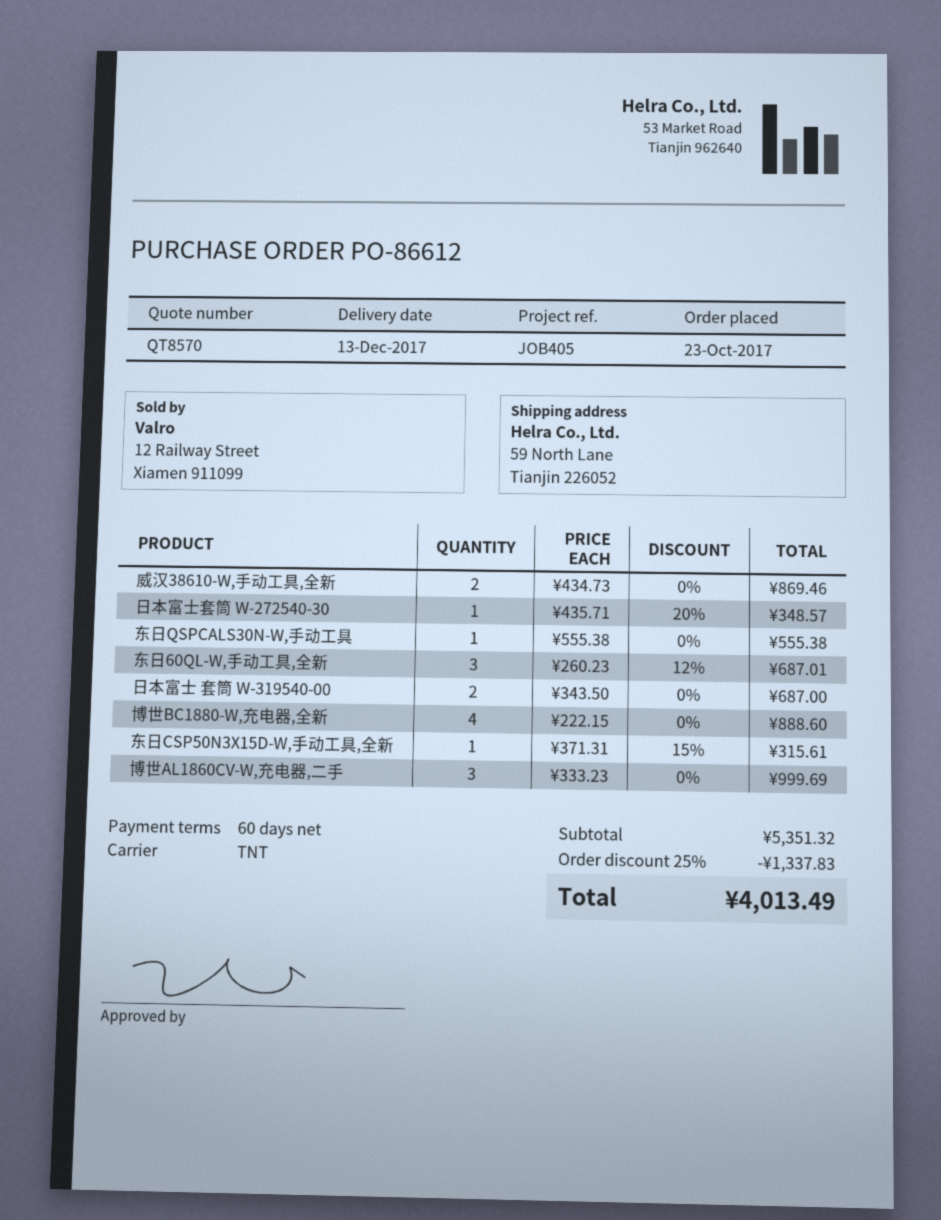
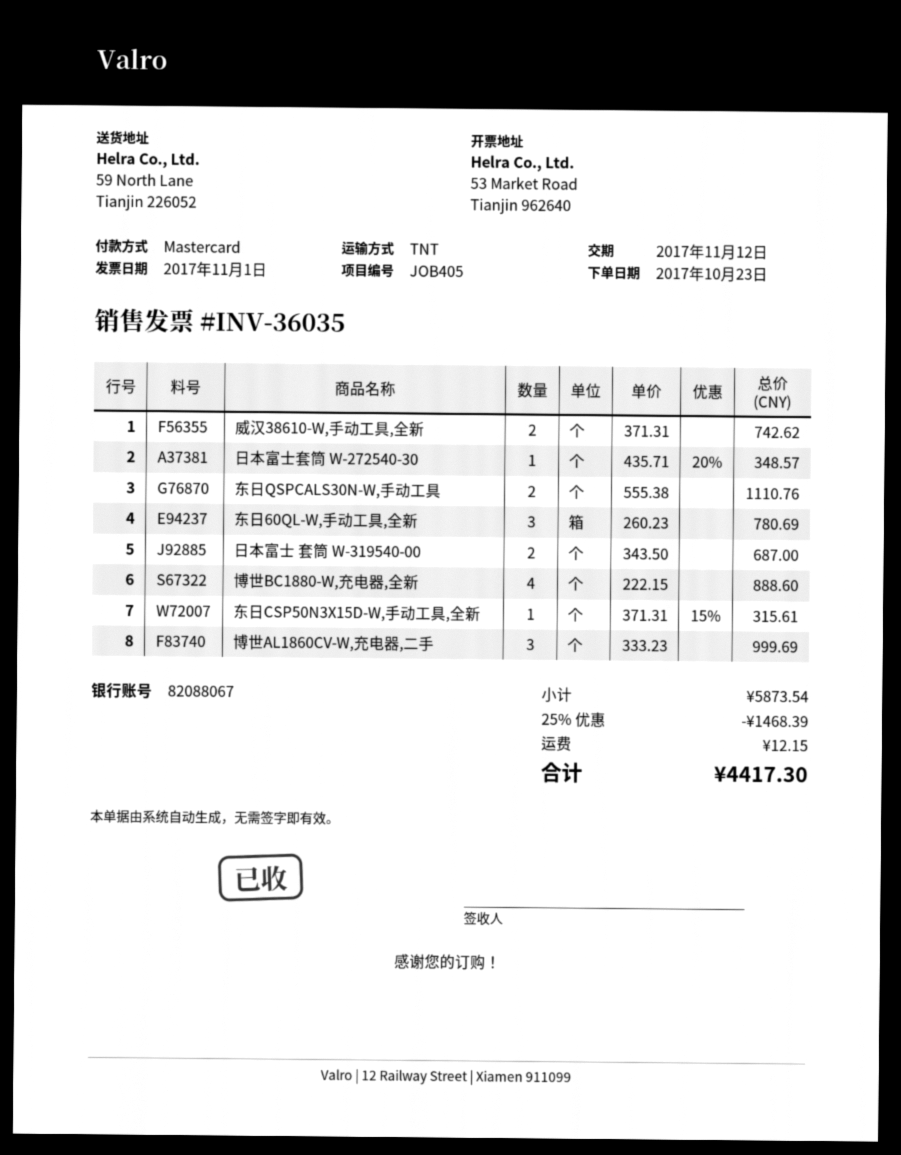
delivery date: 2017-12-13 -> 2017-11-12
威汉38610-W,手动工具,全新: 2 x 434.73 = 869.46 -> 2 x 371.31 = 742.62
东日QSPCALS30N-W,手动工具: 1 x 555.38 = 555.38 -> 2 x 555.38 = 1110.76
东日60QL-W,手动工具,全新: 3 x 260.23 - 12% = 687.01 -> 3 x 260.23 = 780.69
subtotal: 5351.32 -> 5873.54
discount: 25% = 1337.83 -> 25% = 1468.39
shipping: none -> 12.15
total: 4013.49 -> 4417.30

